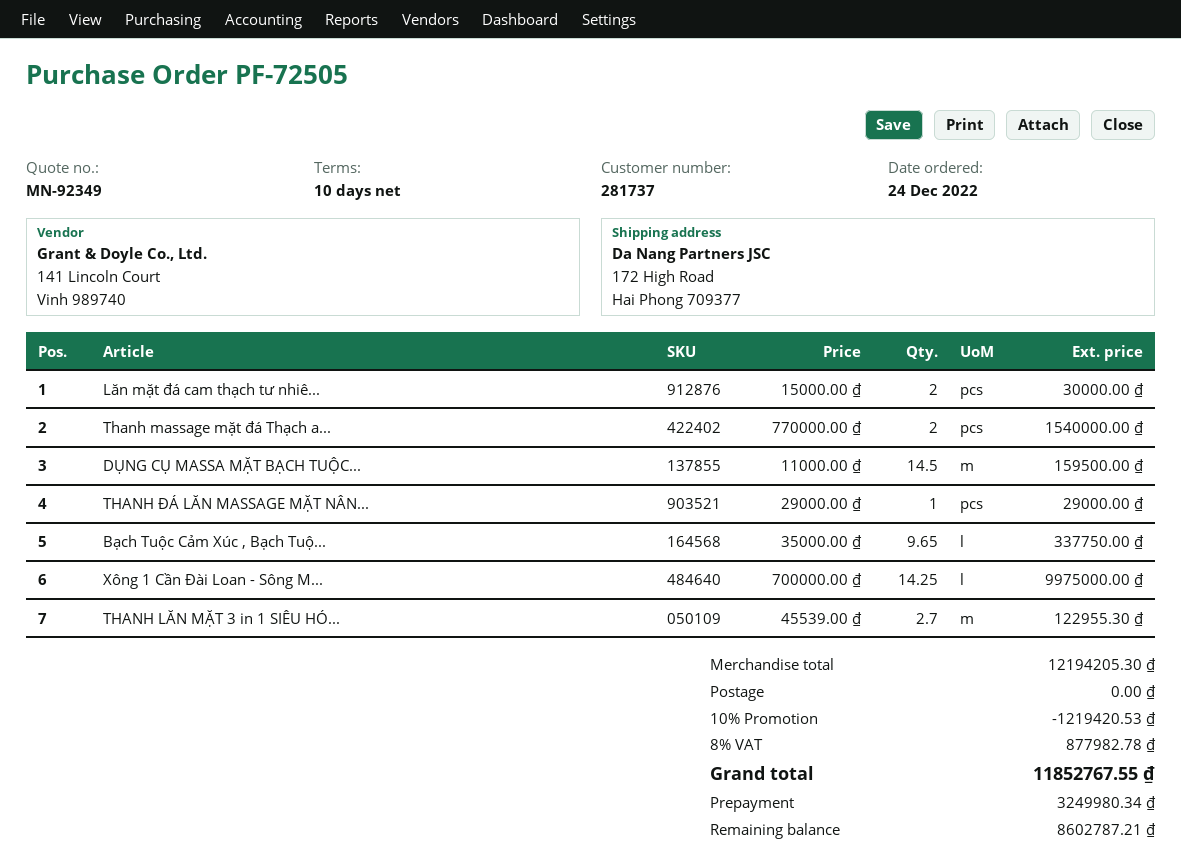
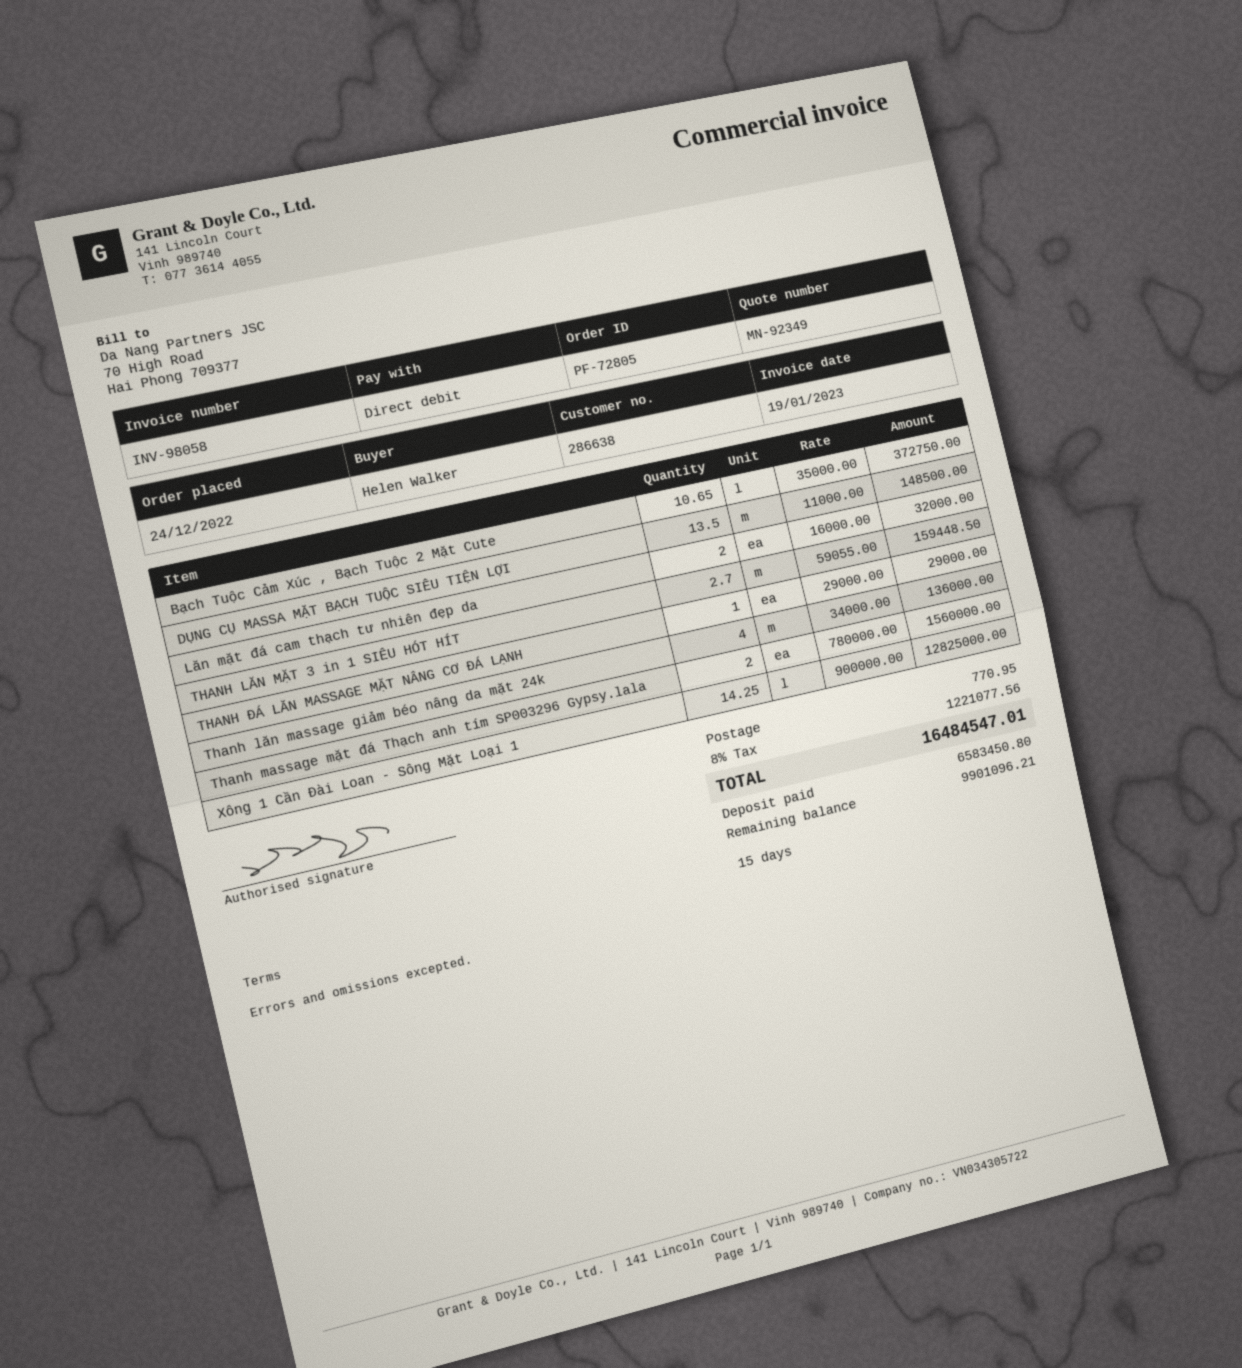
order number: PF-72505 -> PF-72805
payment terms: 10 days -> 15 days
customer number: 281737 -> 286638
Lăn mặt đá cam thạch tư nhiê...: 2 x 15000.00 = 30000.00 -> 2 x 16000.00 = 32000.00
Thanh massage mặt đá Thạch a...: 2 x 770000.00 = 1540000.00 -> 2 x 780000.00 = 1560000.00
DỤNG CỤ MASSA MẶT BẠCH TUỘC...: 14.5 x 11000.00 = 159500.00 -> 13.5 x 11000.00 = 148500.00
Bạch Tuộc Cảm Xúc , Bạch Tuộ...: 9.65 x 35000.00 = 337750.00 -> 10.65 x 35000.00 = 372750.00
Xông 1 Cần Đài Loan - Sông M...: 14.25 x 700000.00 = 9975000.00 -> 14.25 x 900000.00 = 12825000.00
THANH LĂN MẶT 3 in 1 SIÊU HÓ...: 2.7 x 45539.00 = 122955.30 -> 2.7 x 59055.00 = 159448.50
Thanh lăn massage giảm béo nâng da mặt 24k: none -> 4 x 34000.00 = 136000.00
discount: 10% = 1219420.53 -> none
shipping: 0.00 -> 770.95
tax: 8% = 877982.78 -> 8% = 1221077.56
total: 11852767.55 -> 16484547.01
deposit: 3249980.34 -> 6583450.80
balance: 8602787.21 -> 9901096.21

